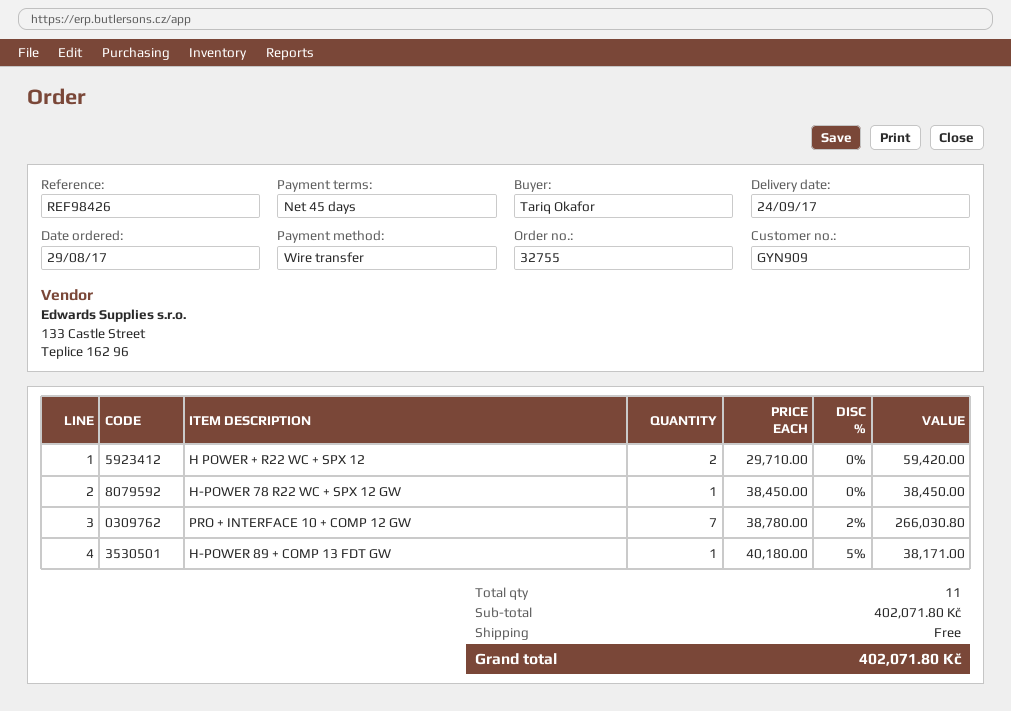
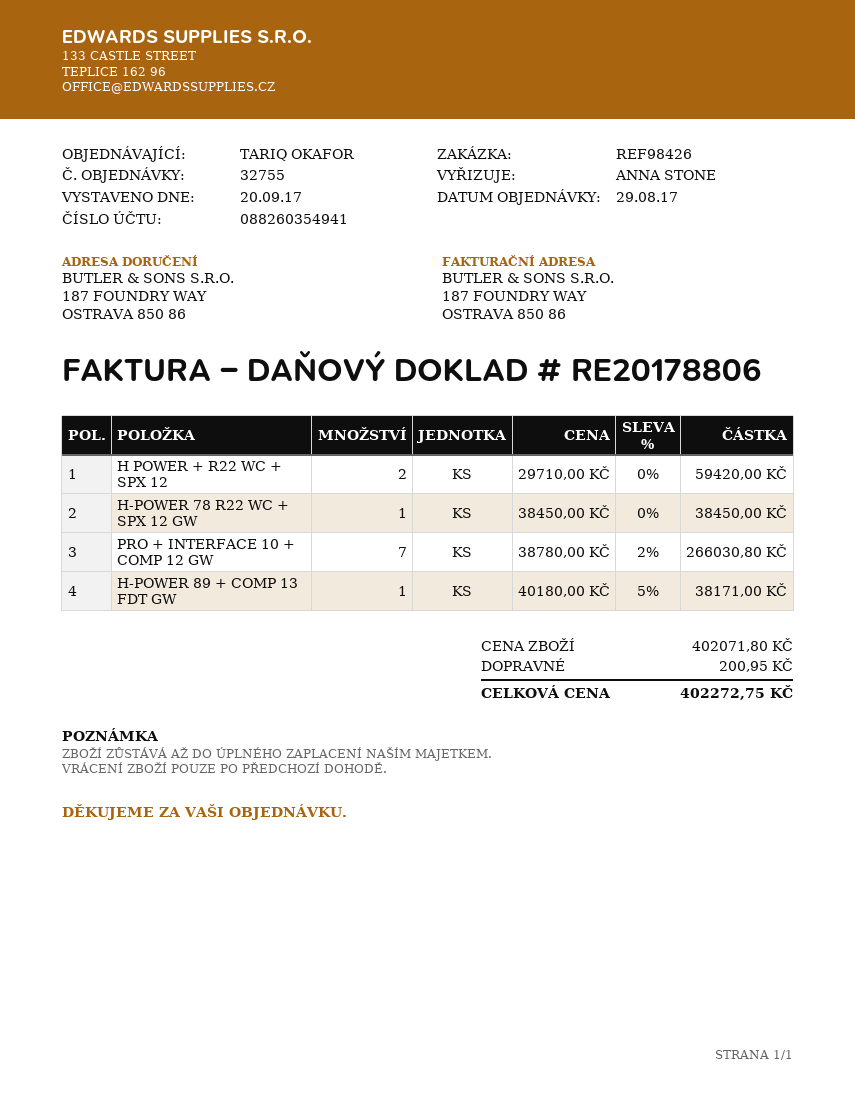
shipping: 0.00 -> 200.95
total: 402071.80 -> 402272.75

